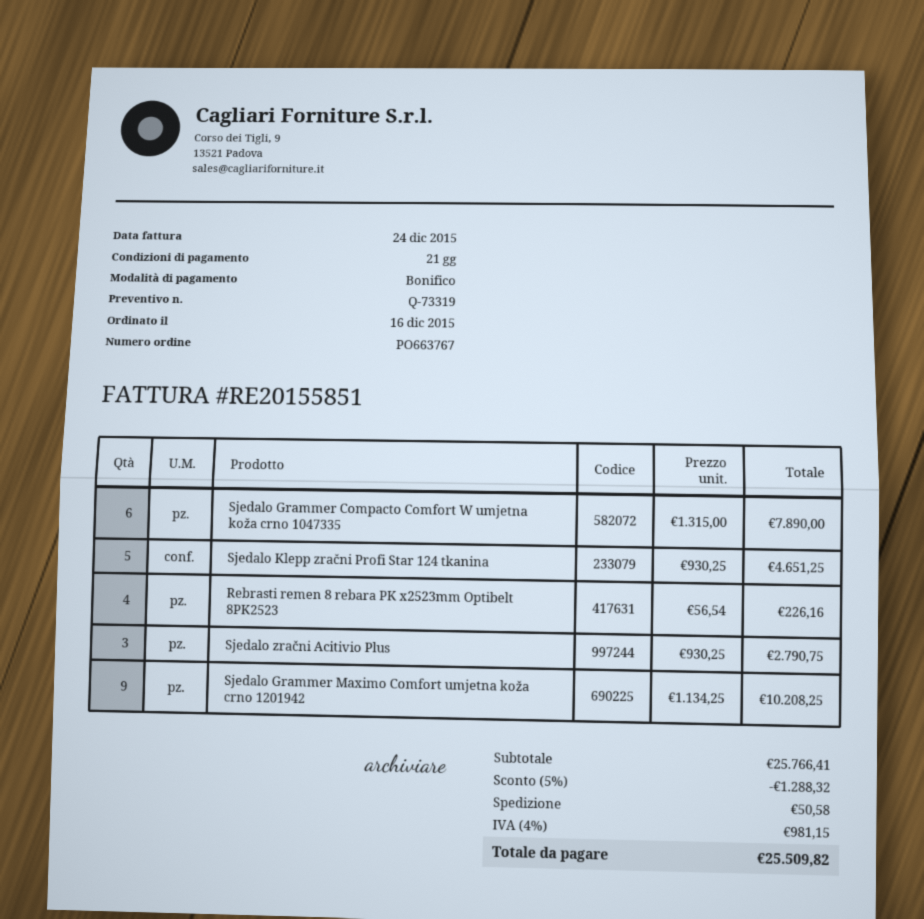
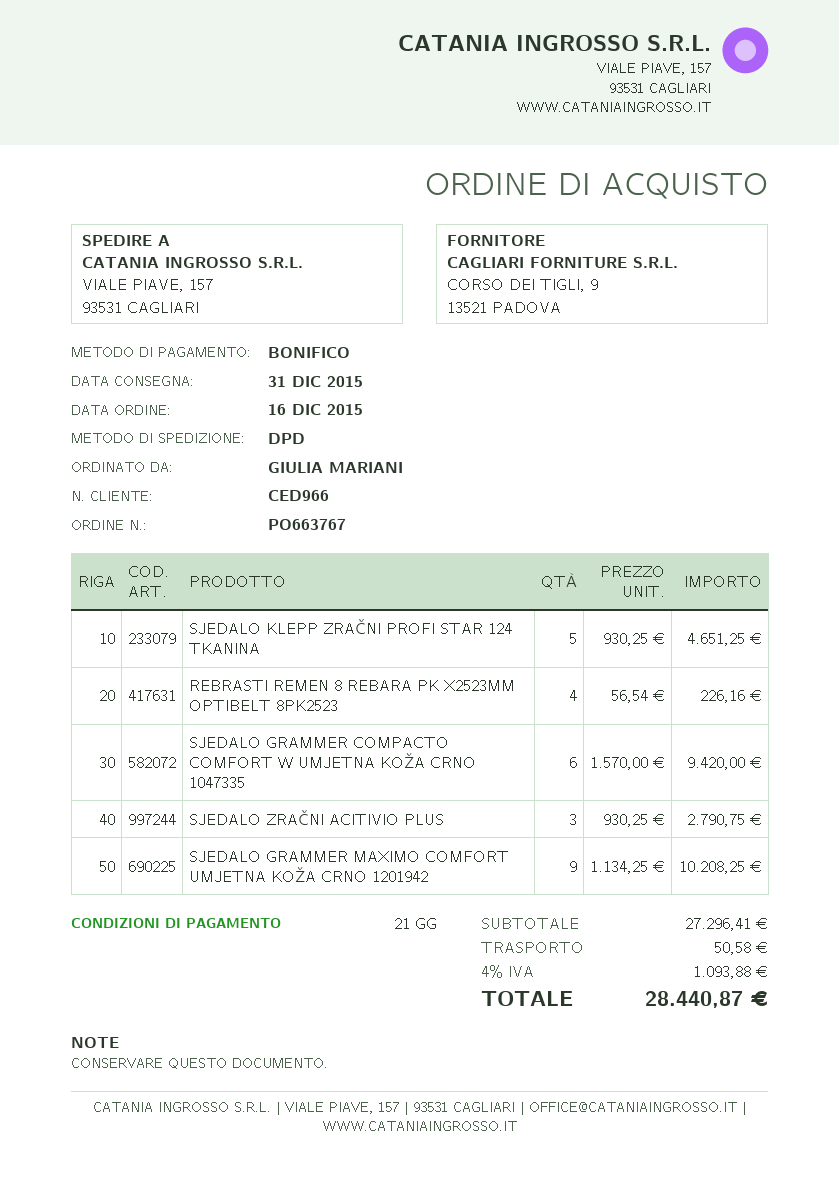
Sjedalo Grammer Compacto Comfort W umjetna koža crno 1047335: 6 x 1315.00 = 7890.00 -> 6 x 1570.00 = 9420.00
subtotal: 25766.41 -> 27296.41
discount: 5% = 1288.32 -> none
tax: 4% = 981.15 -> 4% = 1093.88
total: 25509.82 -> 28440.87

